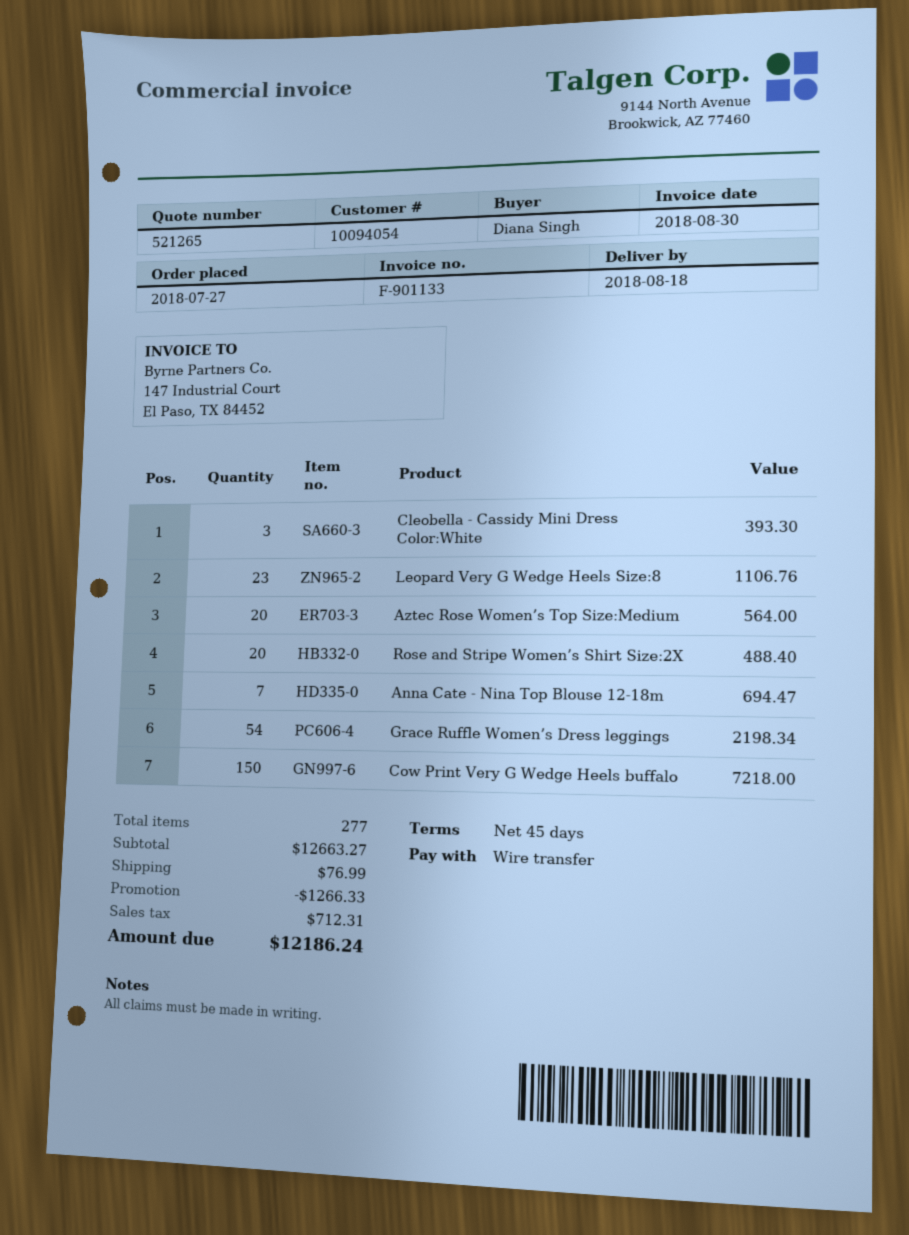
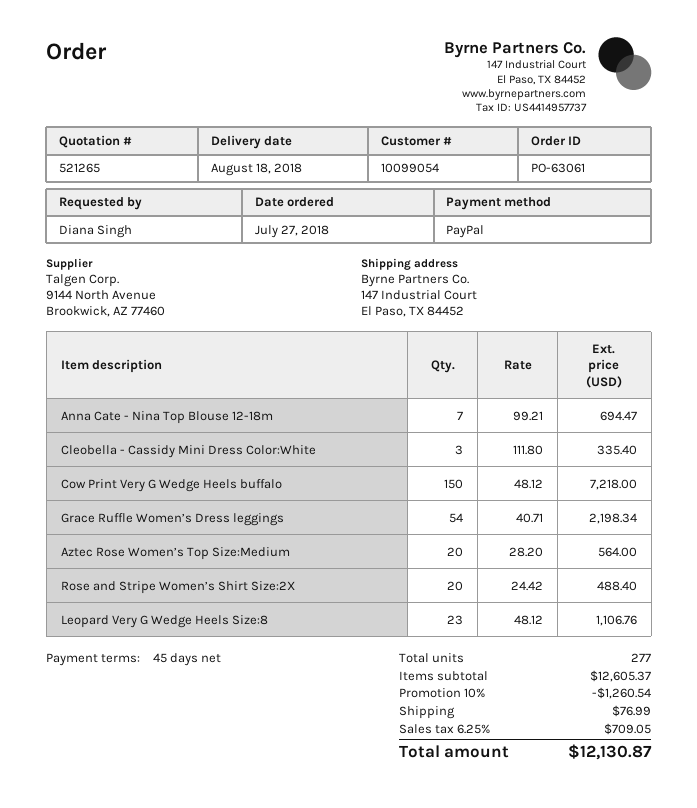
customer number: 10094054 -> 10099054
payment method: bank transfer -> PayPal
Cleobella - Cassidy Mini Dress Color:White: 3 for 393.30 -> 3 for 335.40
subtotal: 12663.27 -> 12605.37
discount: 1266.33 -> 1260.54
tax: 712.31 -> 709.05
total: 12186.24 -> 12130.87

